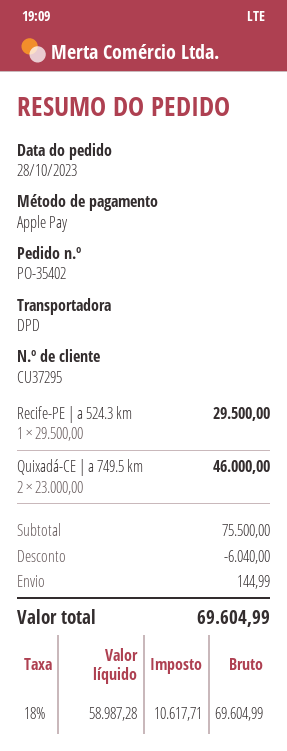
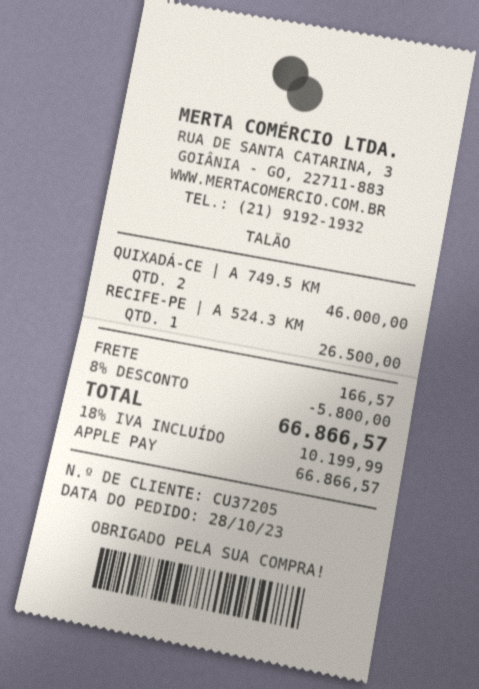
customer number: CU37295 -> CU37205
Recife-PE | a 524.3 km: 1 for 29500.00 -> 1 for 26500.00
discount: 6040.00 -> 5800.00
shipping: 144.99 -> 166.57
tax: 18% = 10617.71 -> 18% = 10199.99
total: 69604.99 -> 66866.57

